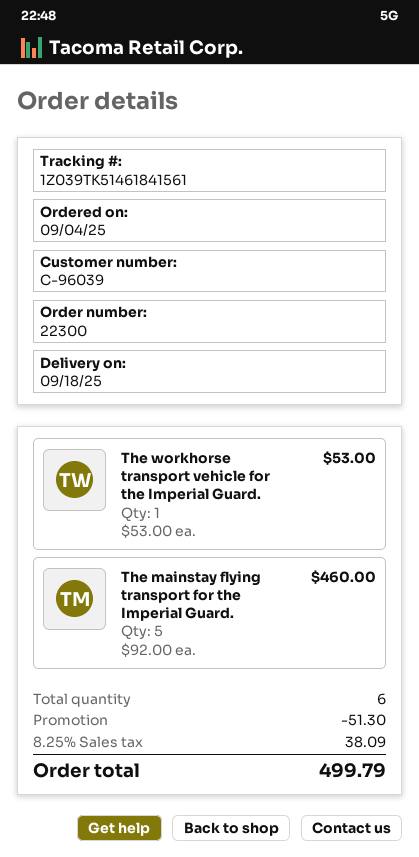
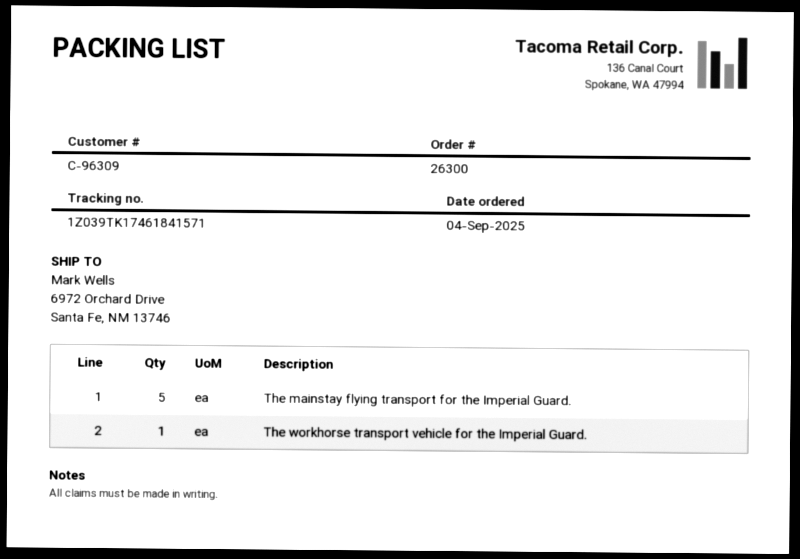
order number: 22300 -> 26300
customer number: C-96039 -> C-96309
tracking number: 1Z039TK51461841561 -> 1Z039TK17461841571

